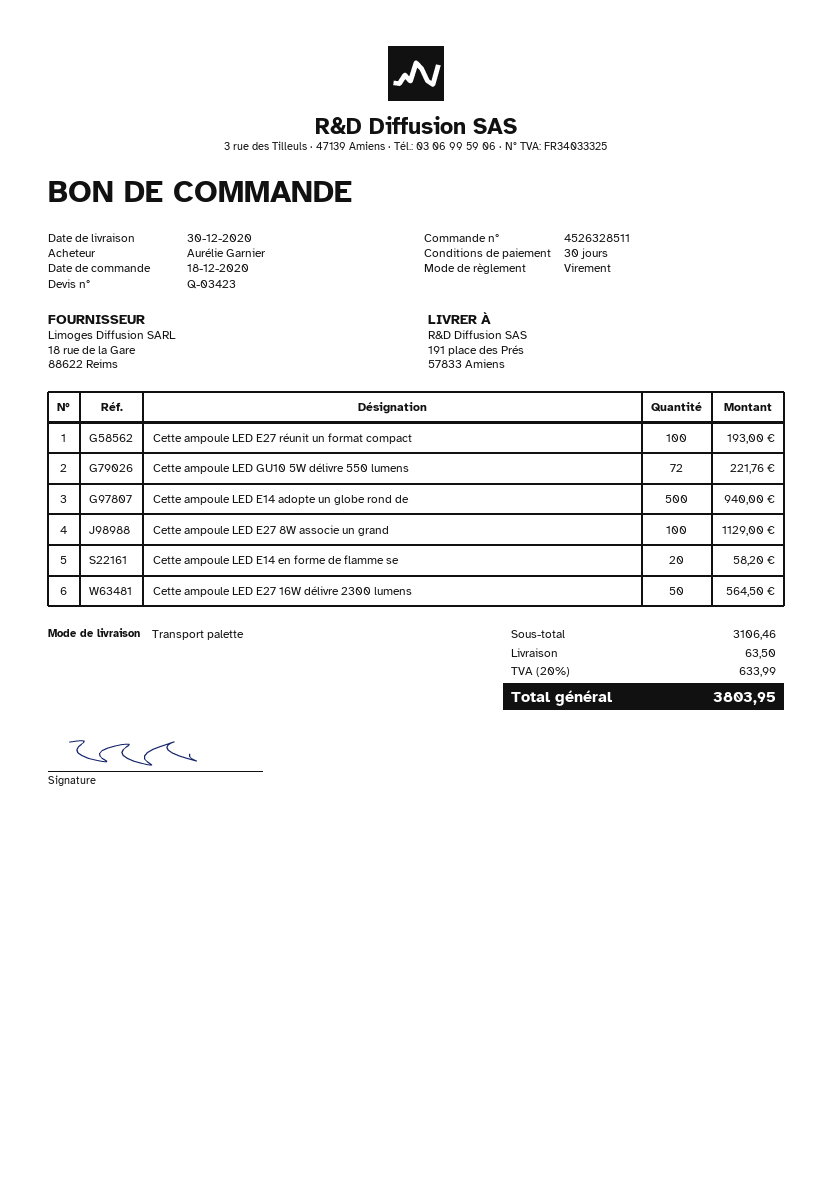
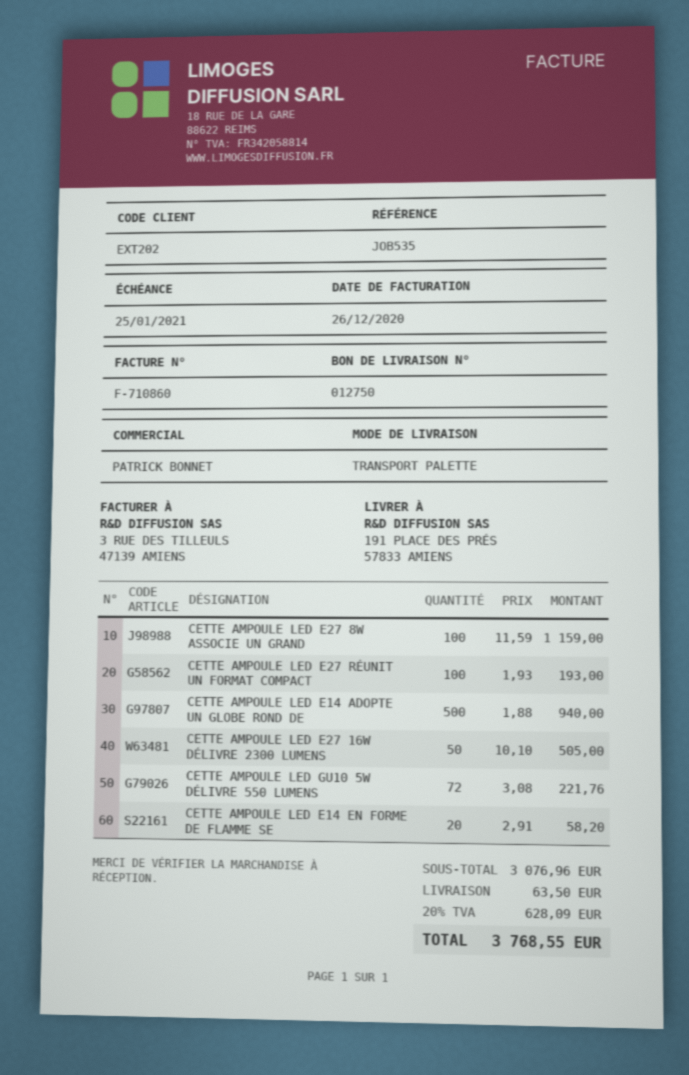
Cette ampoule LED E27 8W associe un grand: 100 for 1129.00 -> 100 for 1159.00
Cette ampoule LED E27 16W délivre 2300 lumens: 50 for 564.50 -> 50 for 505.00
subtotal: 3106.46 -> 3076.96
tax: 20% = 633.99 -> 20% = 628.09
total: 3803.95 -> 3768.55

